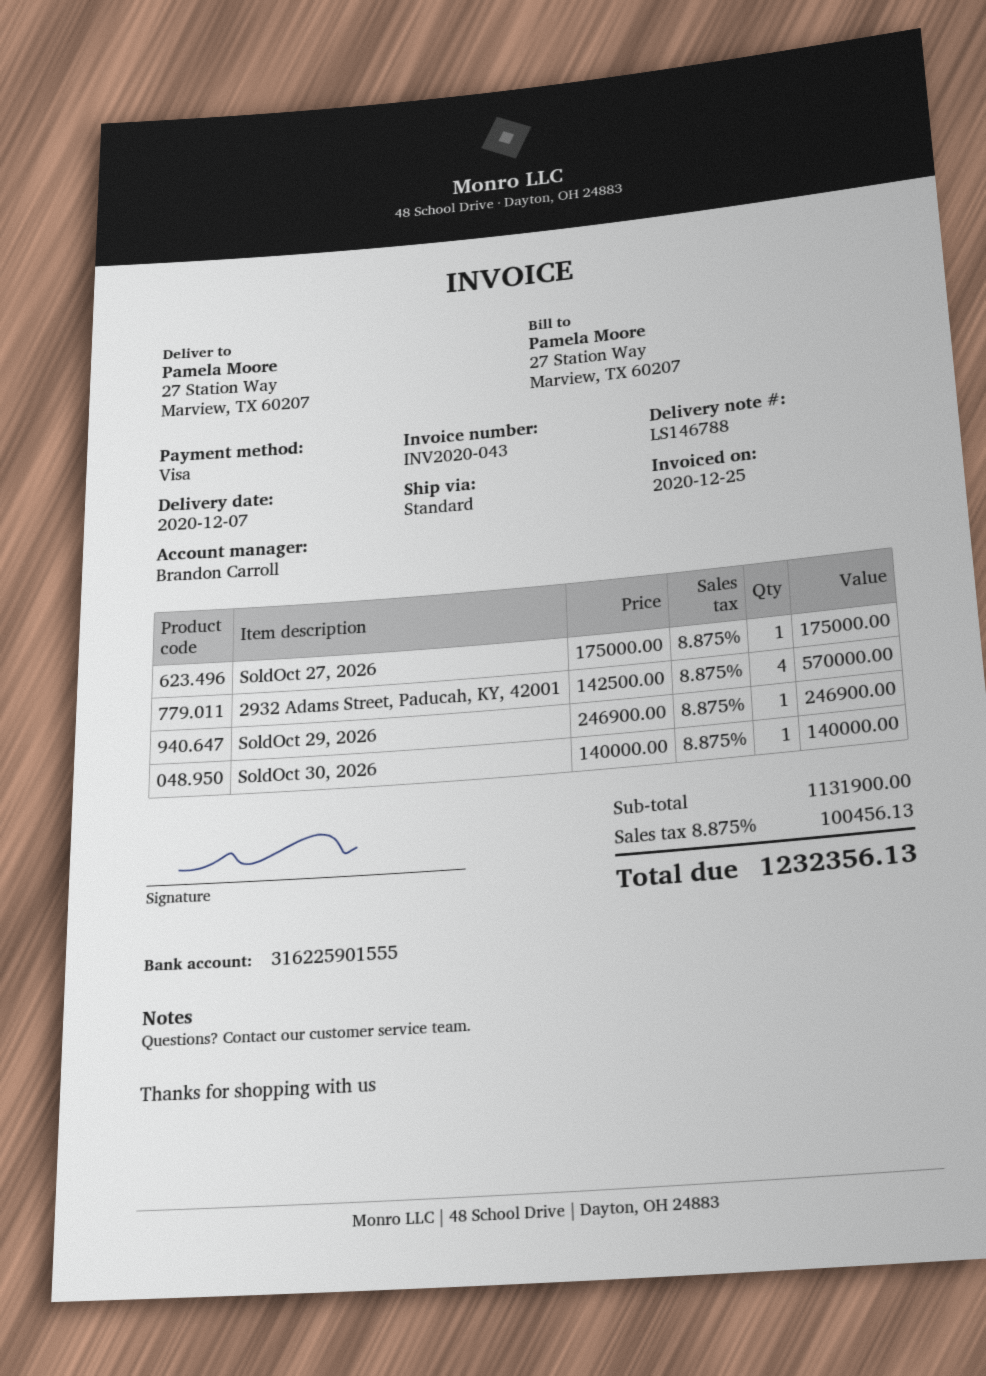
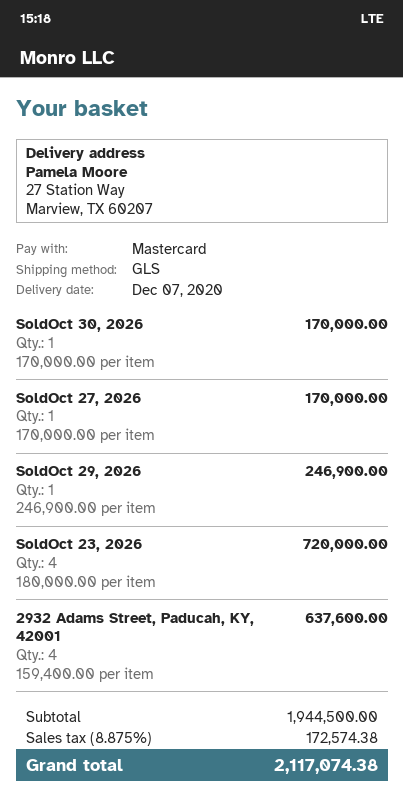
payment method: Visa -> Mastercard
shipping method: standard -> GLS
SoldOct 27, 2026: 1 x 175000.00 = 175000.00 -> 1 x 170000.00 = 170000.00
2932 Adams Street, Paducah, KY, 42001: 4 x 142500.00 = 570000.00 -> 4 x 159400.00 = 637600.00
SoldOct 30, 2026: 1 x 140000.00 = 140000.00 -> 1 x 170000.00 = 170000.00
SoldOct 23, 2026: none -> 4 x 180000.00 = 720000.00
subtotal: 1131900.00 -> 1944500.00
tax: 8.875% = 100456.13 -> 8.875% = 172574.38
total: 1232356.13 -> 2117074.38

